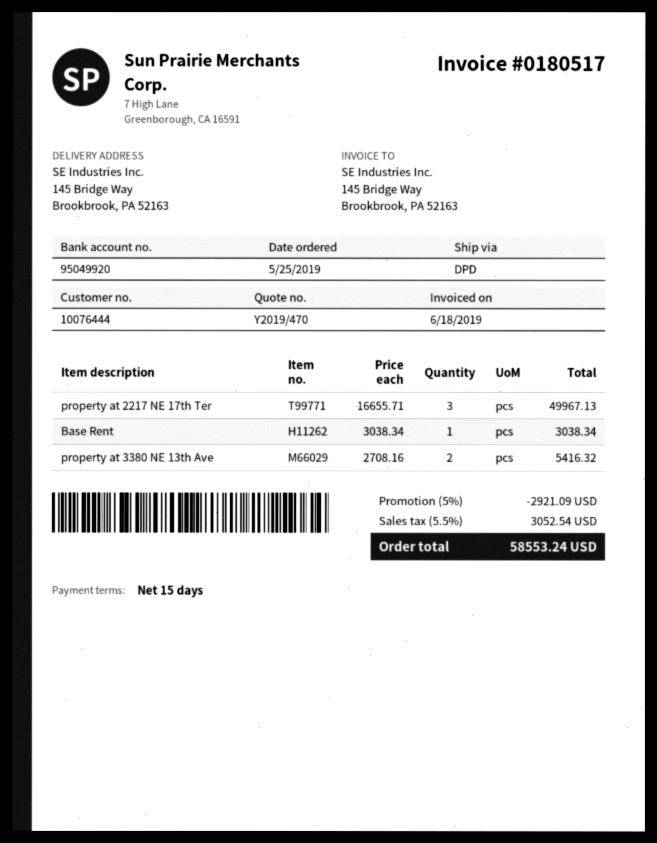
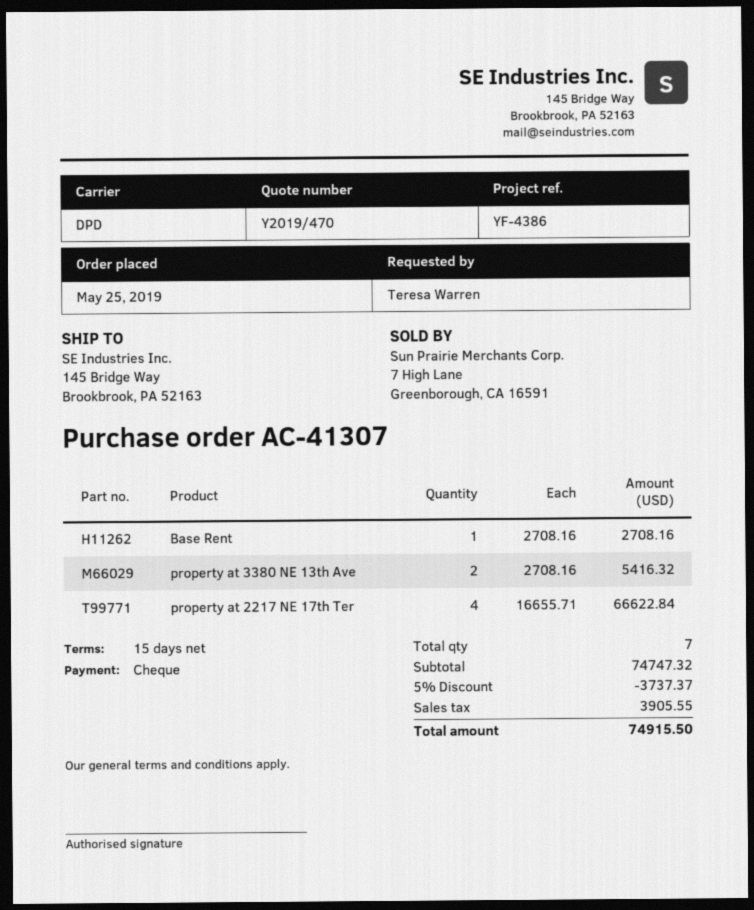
property at 2217 NE 17th Ter: 3 x 16655.71 = 49967.13 -> 4 x 16655.71 = 66622.84
Base Rent: 1 x 3038.34 = 3038.34 -> 1 x 2708.16 = 2708.16
discount: 5% = 2921.09 -> 5% = 3737.37
tax: 3052.54 -> 3905.55
total: 58553.24 -> 74915.50

